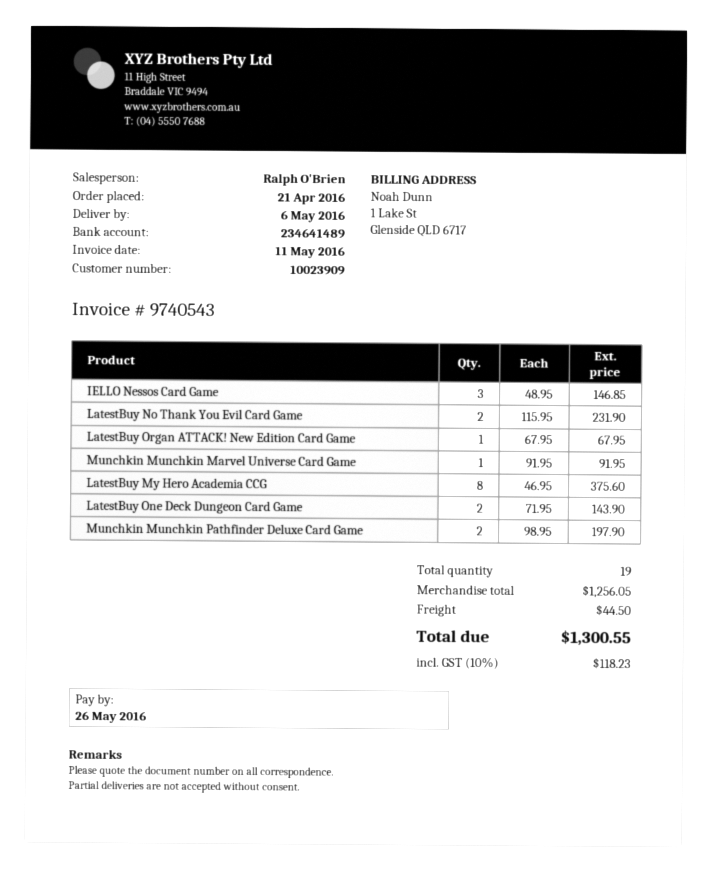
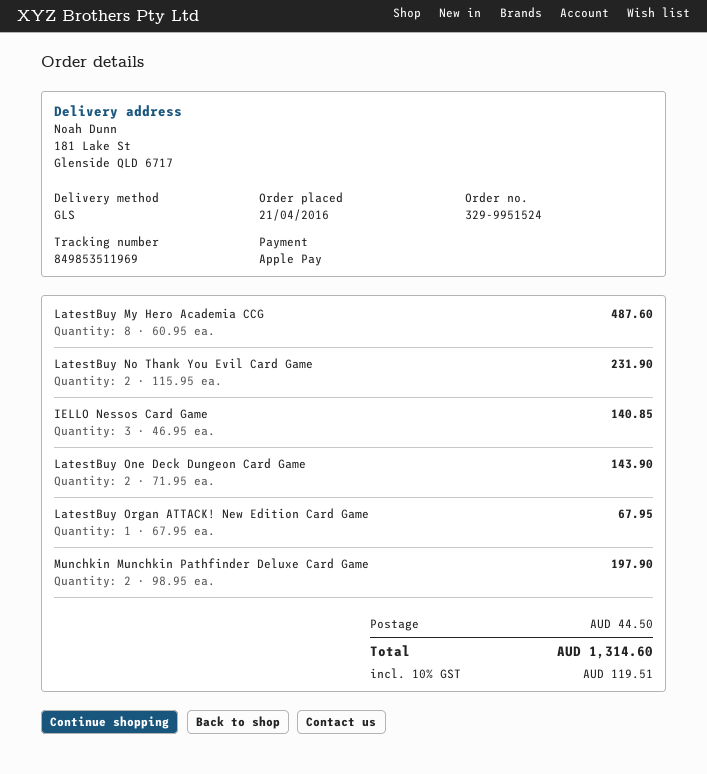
IELLO Nessos Card Game: 3 x 48.95 = 146.85 -> 3 x 46.95 = 140.85
Munchkin Munchkin Marvel Universe Card Game: 1 x 91.95 = 91.95 -> none
LatestBuy My Hero Academia CCG: 8 x 46.95 = 375.60 -> 8 x 60.95 = 487.60
tax: 10% = 118.23 -> 10% = 119.51
total: 1300.55 -> 1314.60

